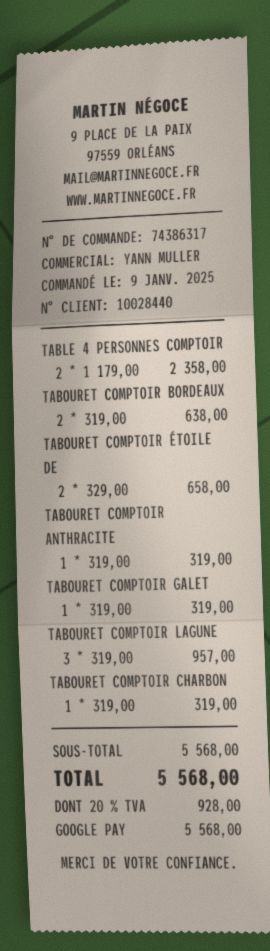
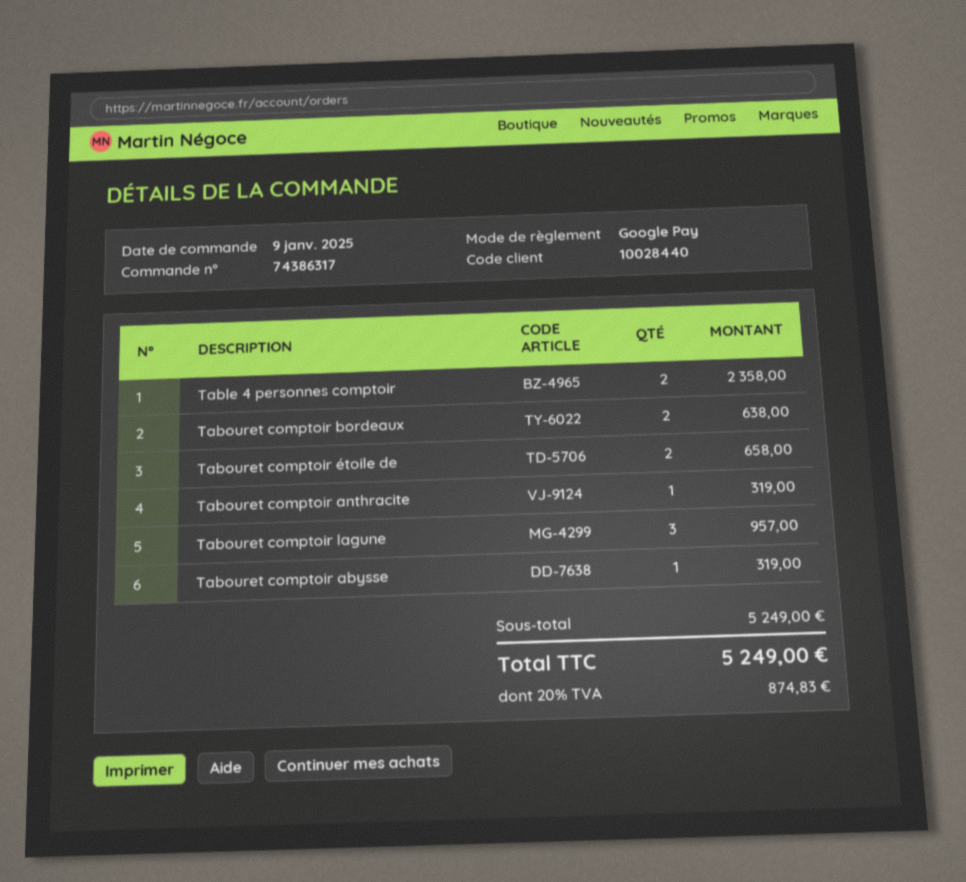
TABOURET COMPTOIR GALET: 1 for 319.00 -> none
TABOURET COMPTOIR CHARBON: 1 for 319.00 -> none
Tabouret comptoir abysse: none -> 1 for 319.00
subtotal: 5568.00 -> 5249.00
tax: 20% = 928.00 -> 20% = 874.83
total: 5568.00 -> 5249.00

